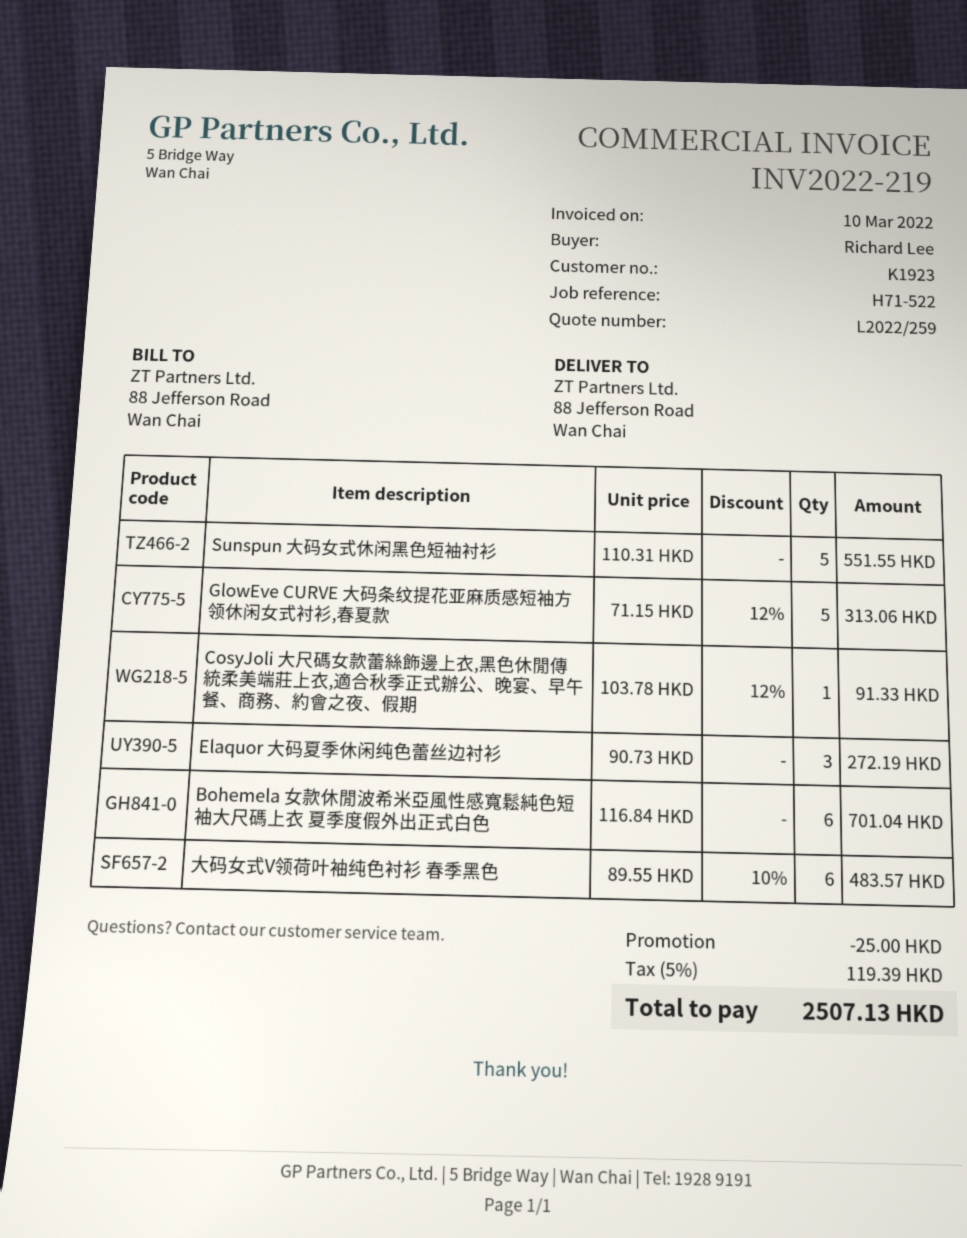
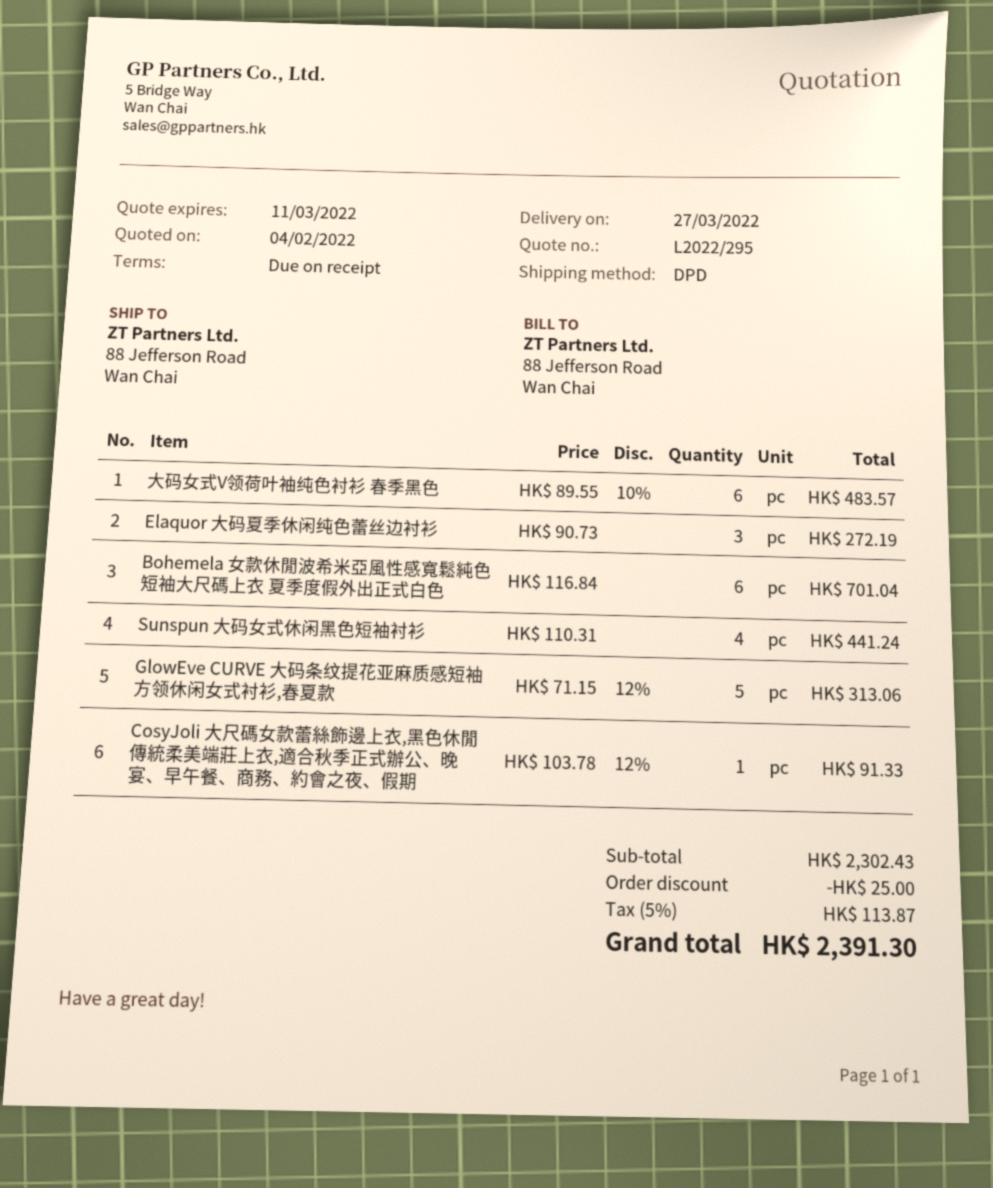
quote number: L2022/259 -> L2022/295
Sunspun 大码女式休闲黑色短袖衬衫: 5 x 110.31 = 551.55 -> 4 x 110.31 = 441.24
tax: 5% = 119.39 -> 5% = 113.87
total: 2507.13 -> 2391.30

